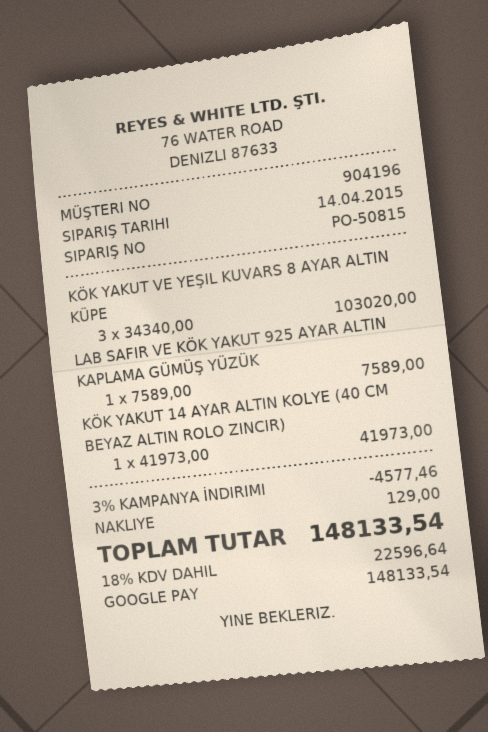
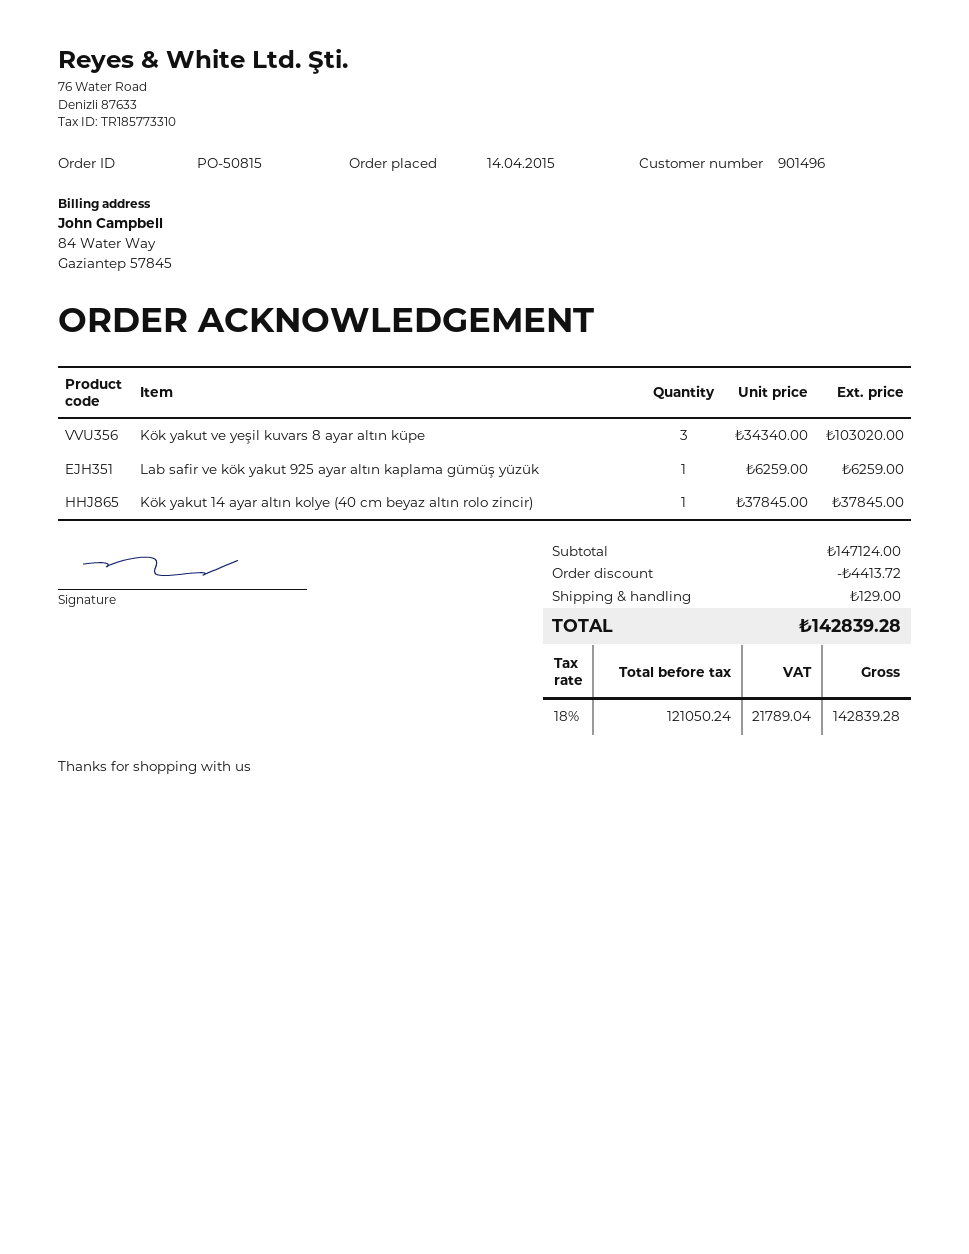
customer number: 904196 -> 901496
LAB SAFIR VE KÖK YAKUT 925 AYAR ALTIN KAPLAMA GÜMÜŞ YÜZÜK: 1 x 7589.00 = 7589.00 -> 1 x 6259.00 = 6259.00
KÖK YAKUT 14 AYAR ALTIN KOLYE (40 CM BEYAZ ALTIN ROLO ZINCIR): 1 x 41973.00 = 41973.00 -> 1 x 37845.00 = 37845.00
discount: 4577.46 -> 4413.72
tax: 18% = 22596.64 -> 18% = 21789.04
total: 148133.54 -> 142839.28

